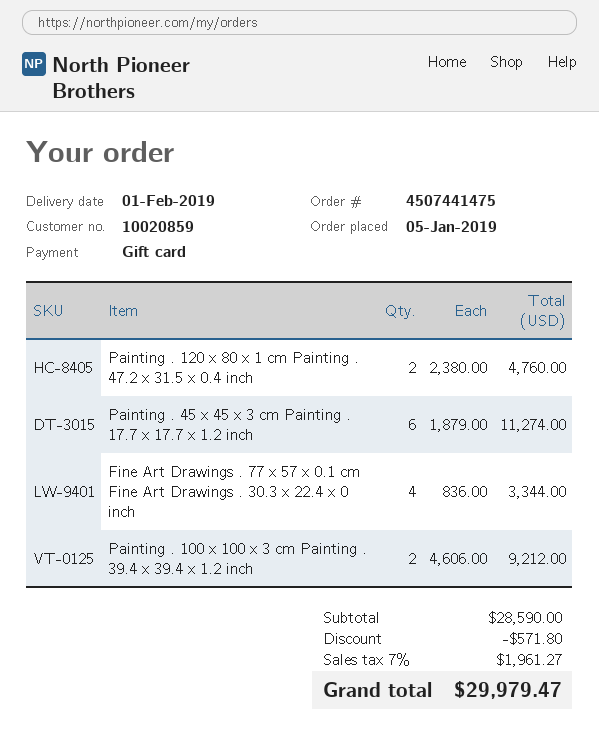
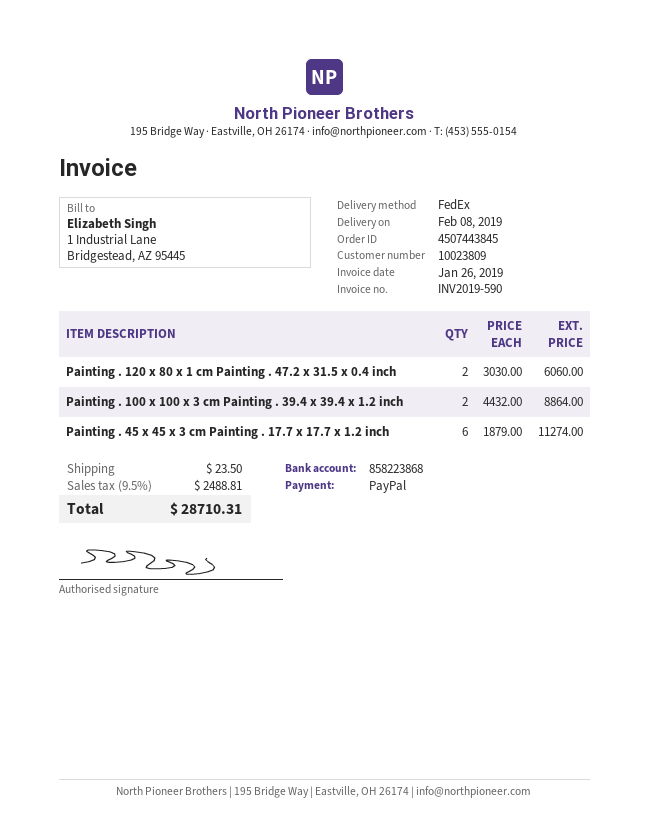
order number: 4507441475 -> 4507443845
delivery date: 2019-02-01 -> 2019-02-08
customer number: 10020859 -> 10023809
payment method: gift card -> PayPal
Painting . 120 x 80 x 1 cm Painting . 47.2 x 31.5 x 0.4 inch: 2 x 2380.00 = 4760.00 -> 2 x 3030.00 = 6060.00
Fine Art Drawings . 77 x 57 x 0.1 cm Fine Art Drawings . 30.3 x 22.4 x 0 inch: 4 x 836.00 = 3344.00 -> none
Painting . 100 x 100 x 3 cm Painting . 39.4 x 39.4 x 1.2 inch: 2 x 4606.00 = 9212.00 -> 2 x 4432.00 = 8864.00
discount: 571.80 -> none
shipping: none -> 23.50
tax: 7% = 1961.27 -> 9.5% = 2488.81
total: 29979.47 -> 28710.31

